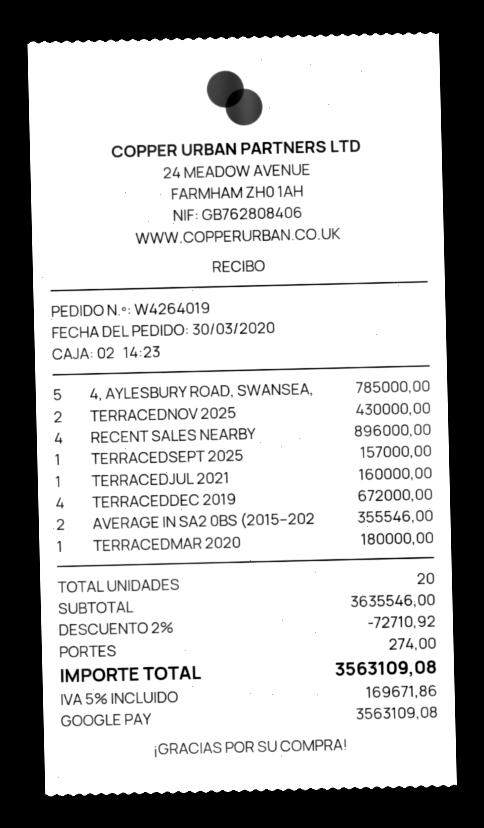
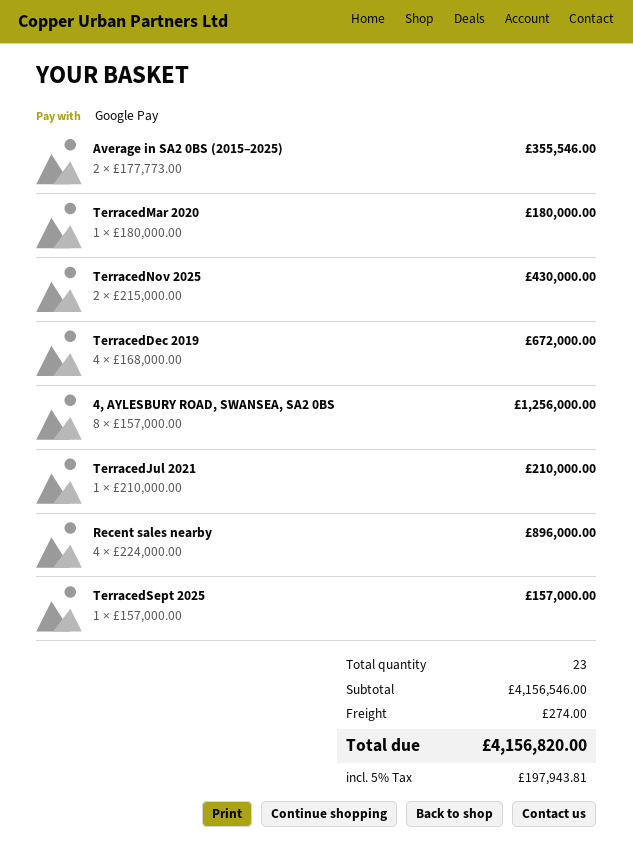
4, AYLESBURY ROAD, SWANSEA,: 5 for 785000.00 -> 8 for 1256000.00
TERRACEDJUL 2021: 1 for 160000.00 -> 1 for 210000.00
total quantity: 20 -> 23
subtotal: 3635546.00 -> 4156546.00
discount: 2% = 72710.92 -> none
tax: 5% = 169671.86 -> 5% = 197943.81
total: 3563109.08 -> 4156820.00

